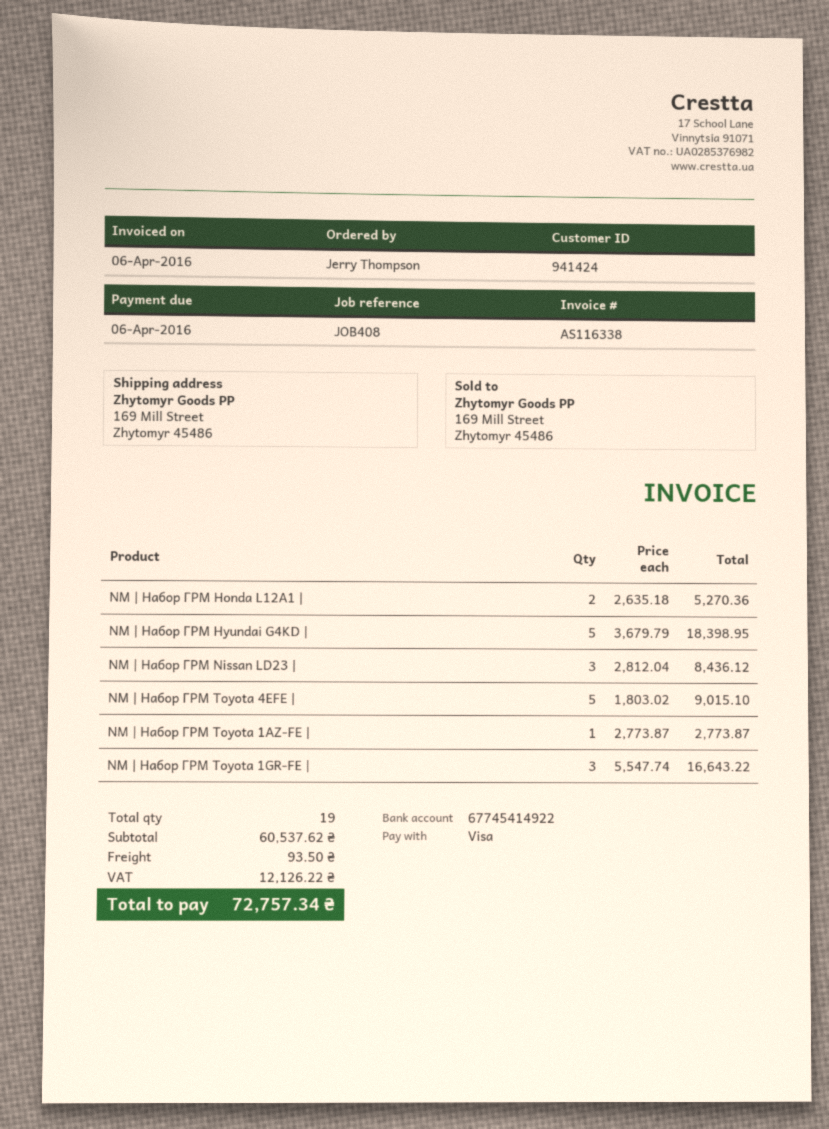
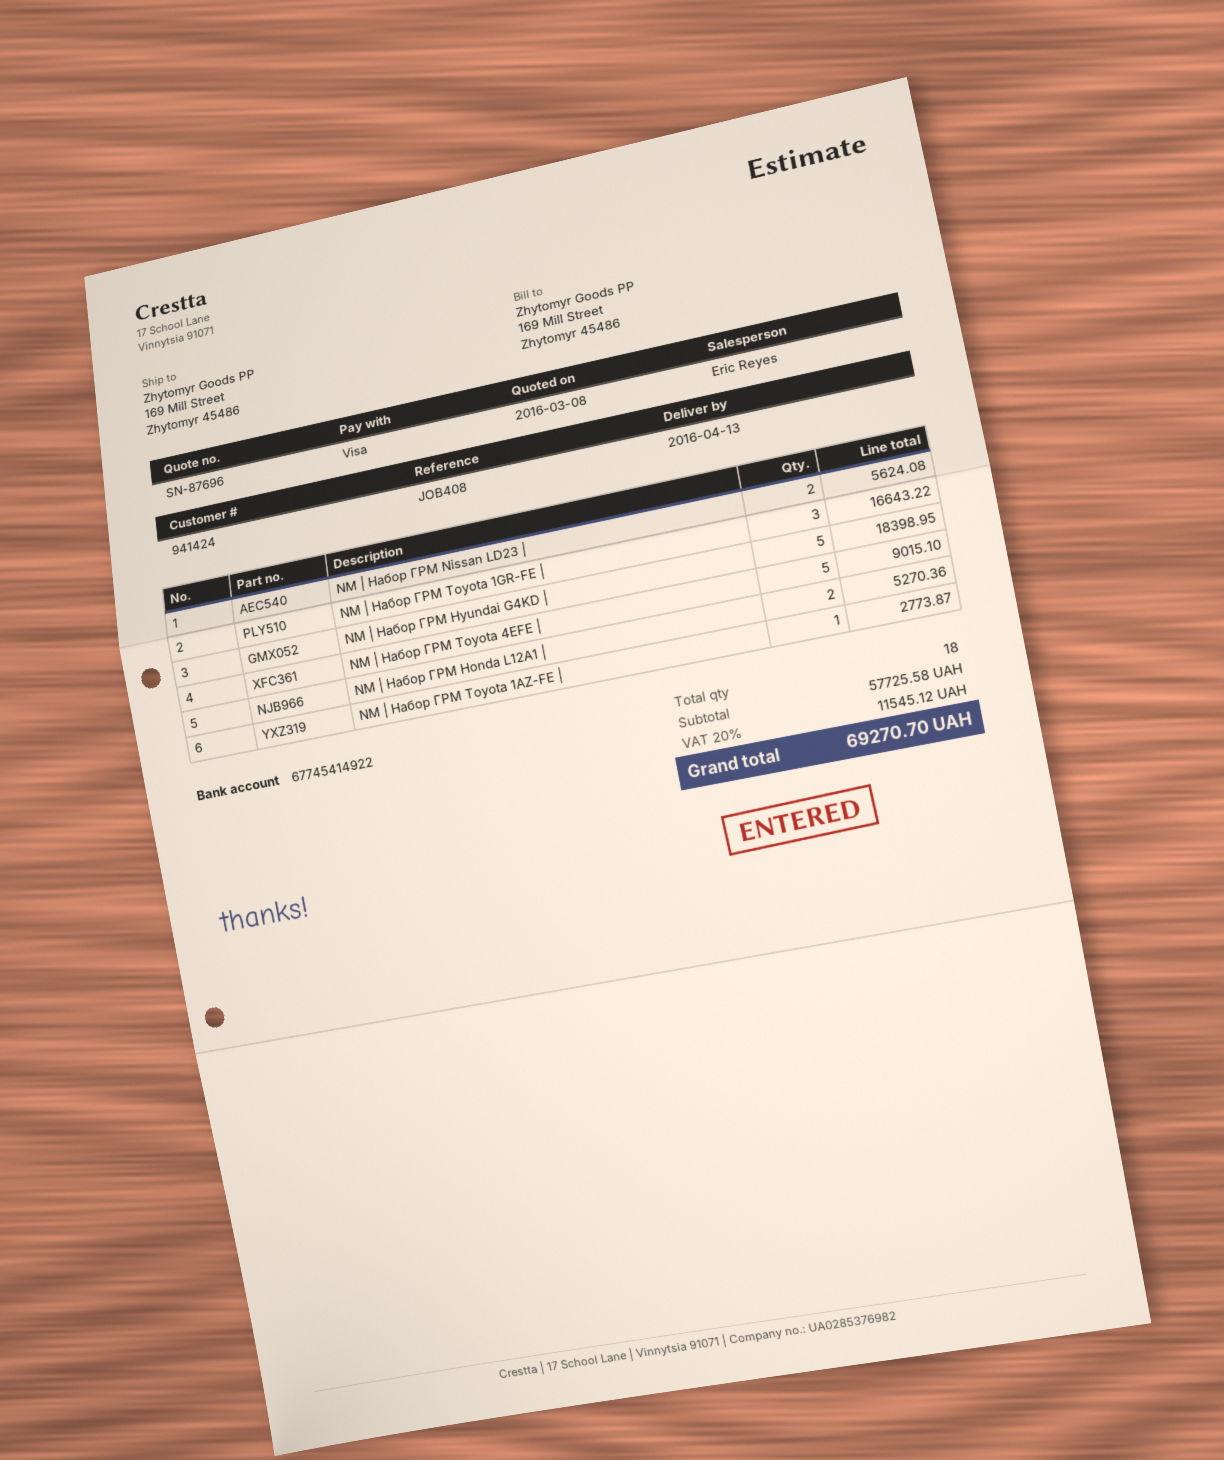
NM | Набор ГРМ Nissan LD23 |: 3 for 8436.12 -> 2 for 5624.08
total quantity: 19 -> 18
subtotal: 60537.62 -> 57725.58
shipping: 93.50 -> none
tax: 12126.22 -> 11545.12
total: 72757.34 -> 69270.70

